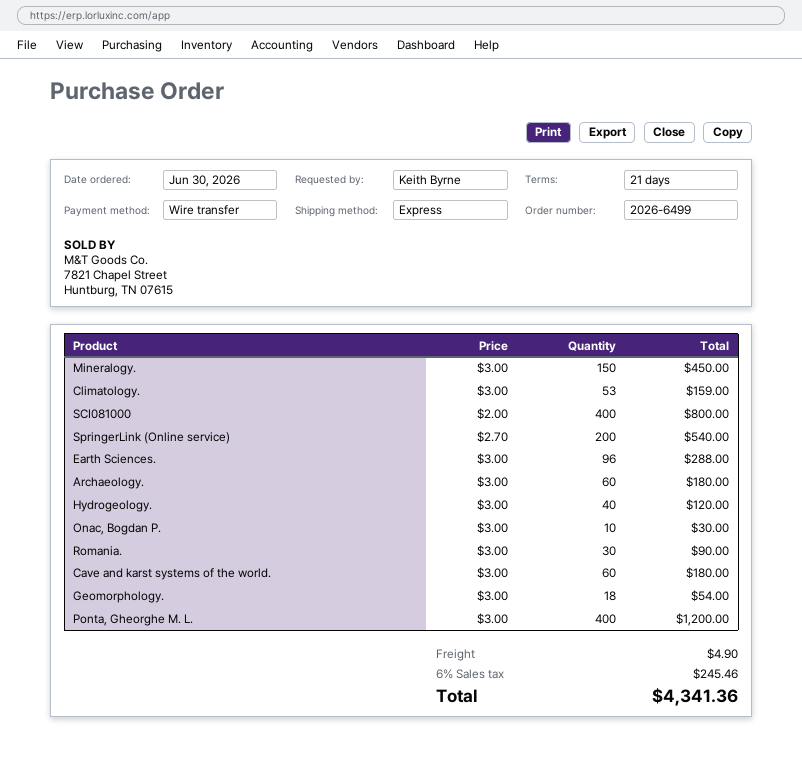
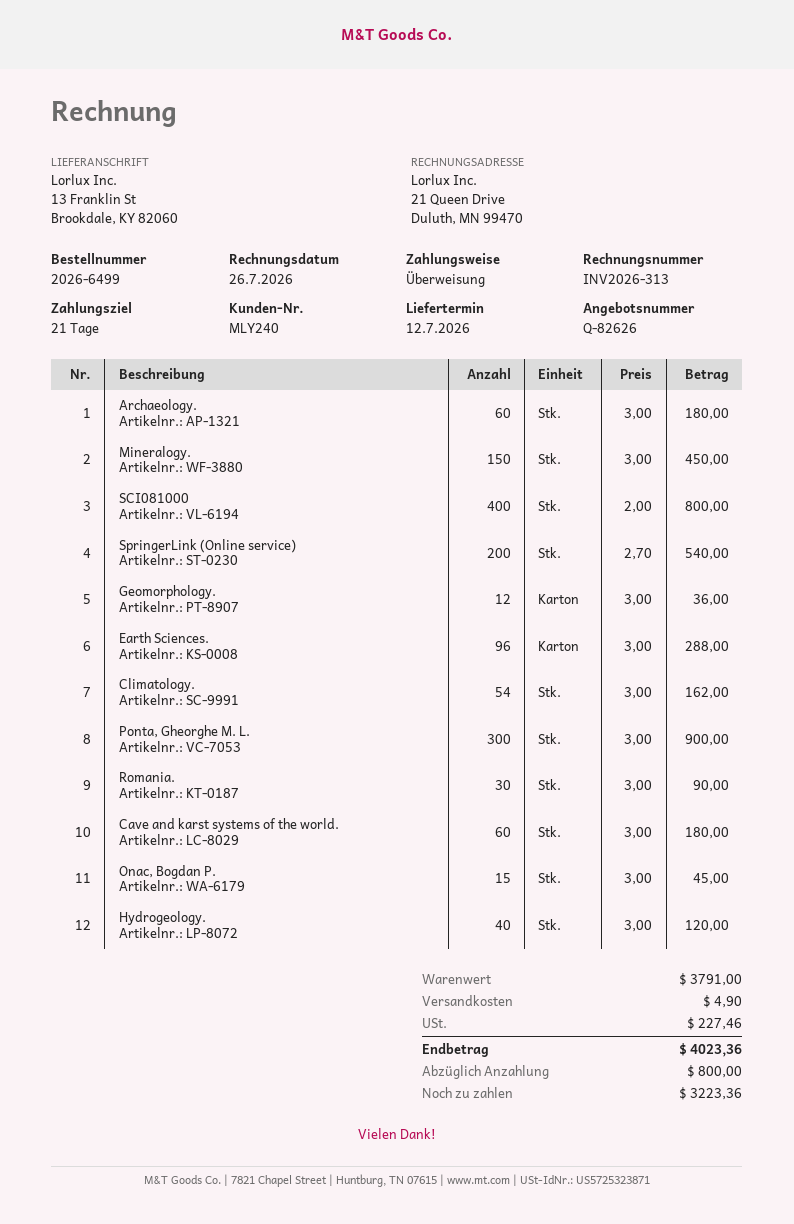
Climatology.: 53 x 3.00 = 159.00 -> 54 x 3.00 = 162.00
Onac, Bogdan P.: 10 x 3.00 = 30.00 -> 15 x 3.00 = 45.00
Geomorphology.: 18 x 3.00 = 54.00 -> 12 x 3.00 = 36.00
Ponta, Gheorghe M. L.: 400 x 3.00 = 1200.00 -> 300 x 3.00 = 900.00
tax: 245.46 -> 227.46
total: 4341.36 -> 4023.36

